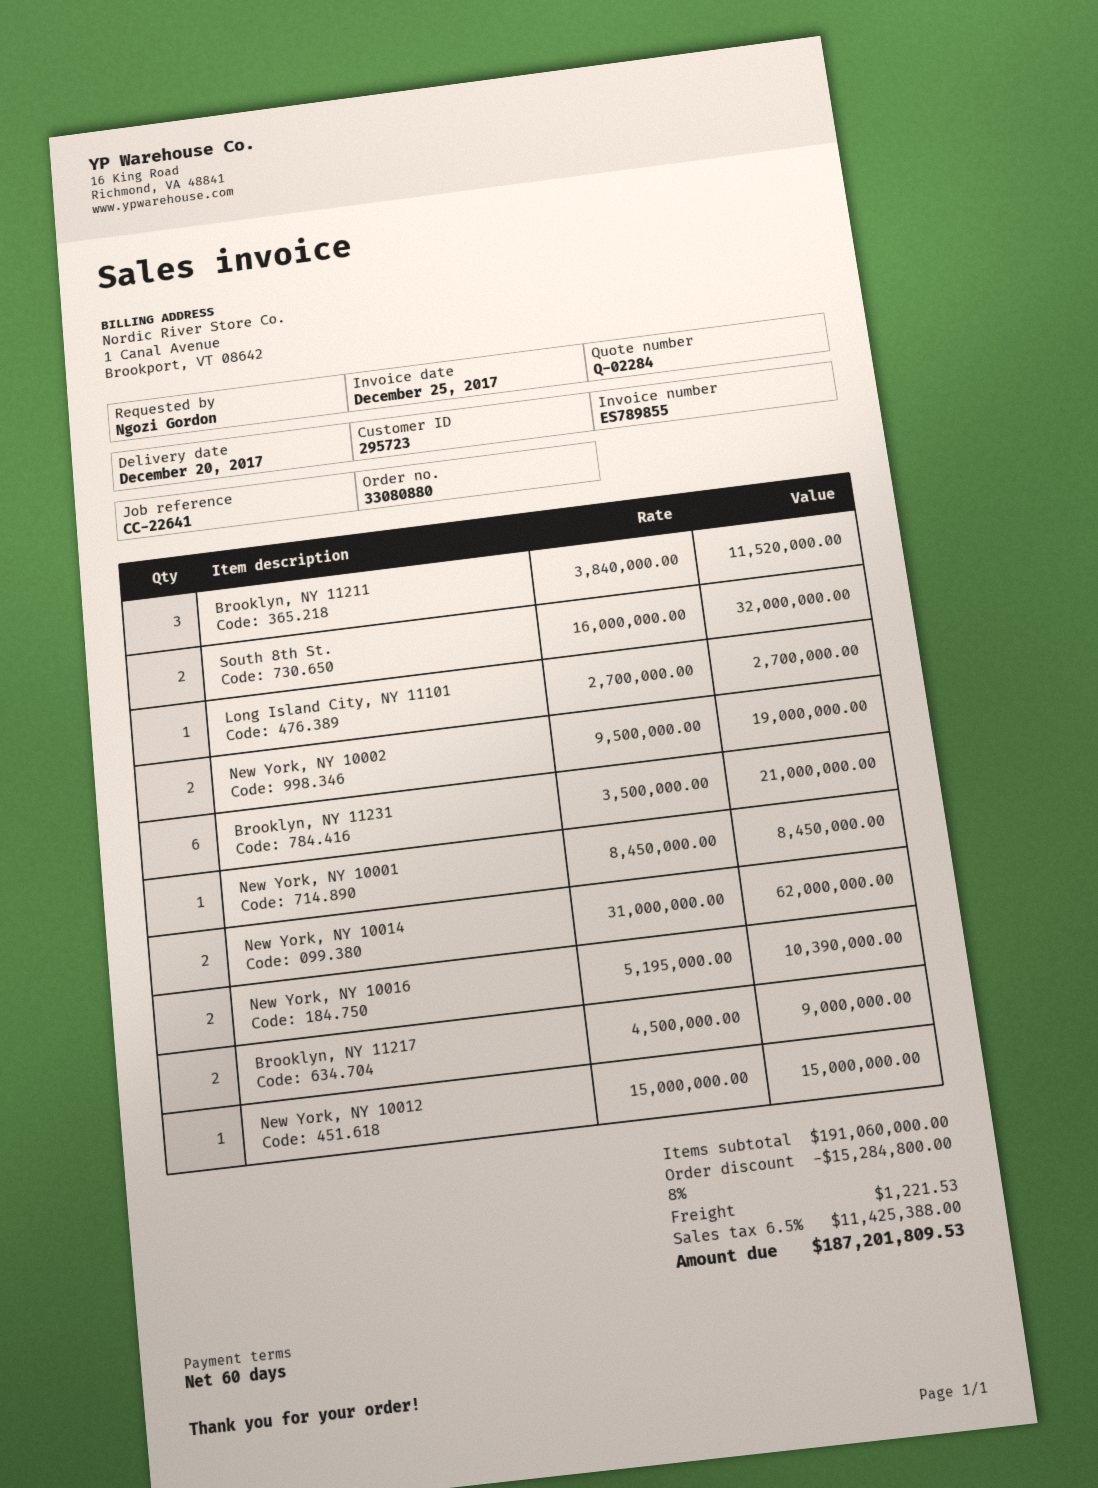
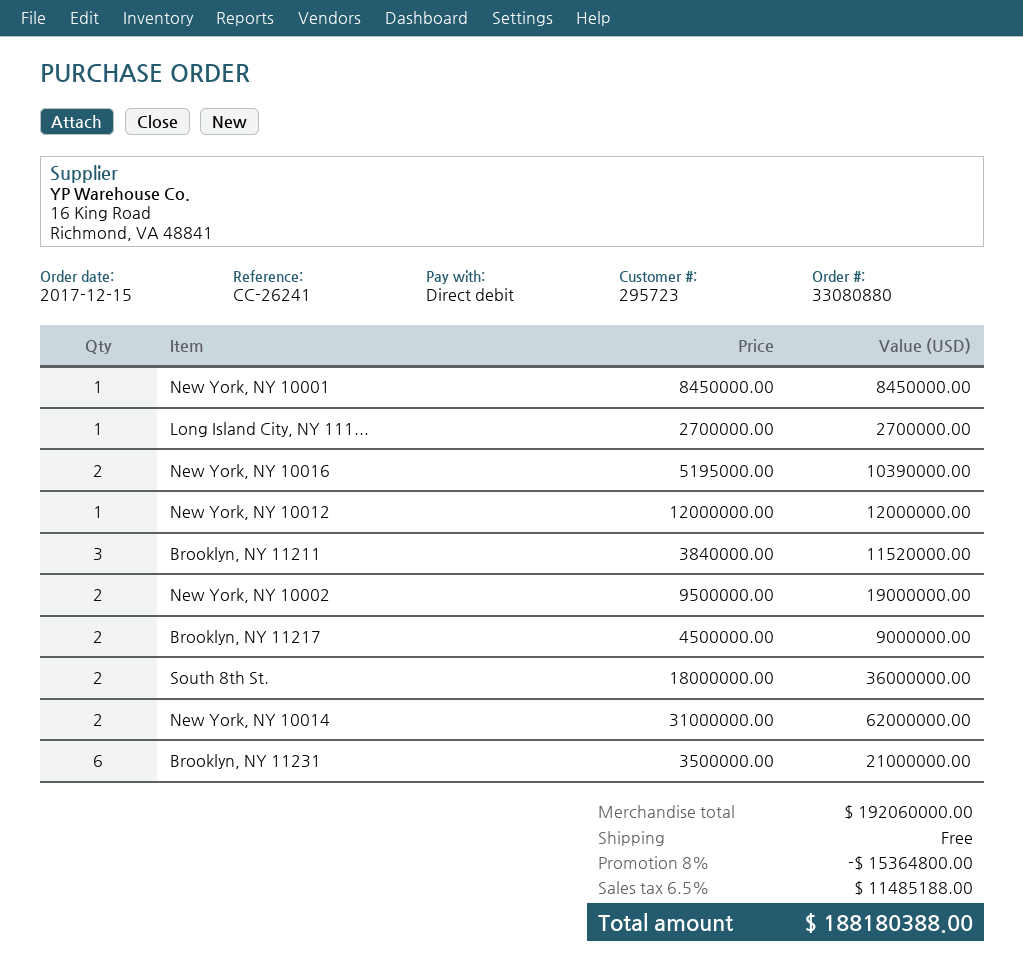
reference: CC-22641 -> CC-26241
South 8th St.: 2 x 16000000.00 = 32000000.00 -> 2 x 18000000.00 = 36000000.00
New York, NY 10012: 1 x 15000000.00 = 15000000.00 -> 1 x 12000000.00 = 12000000.00
subtotal: 191060000.00 -> 192060000.00
discount: 8% = 15284800.00 -> 8% = 15364800.00
shipping: 1221.53 -> 0.00
tax: 6.5% = 11425388.00 -> 6.5% = 11485188.00
total: 187201809.53 -> 188180388.00

